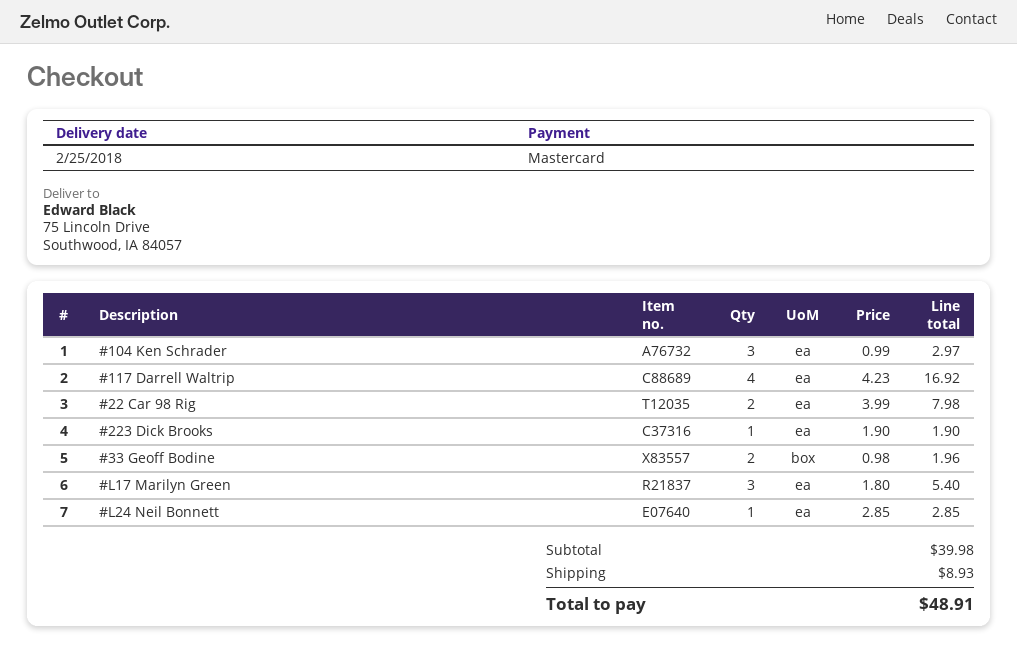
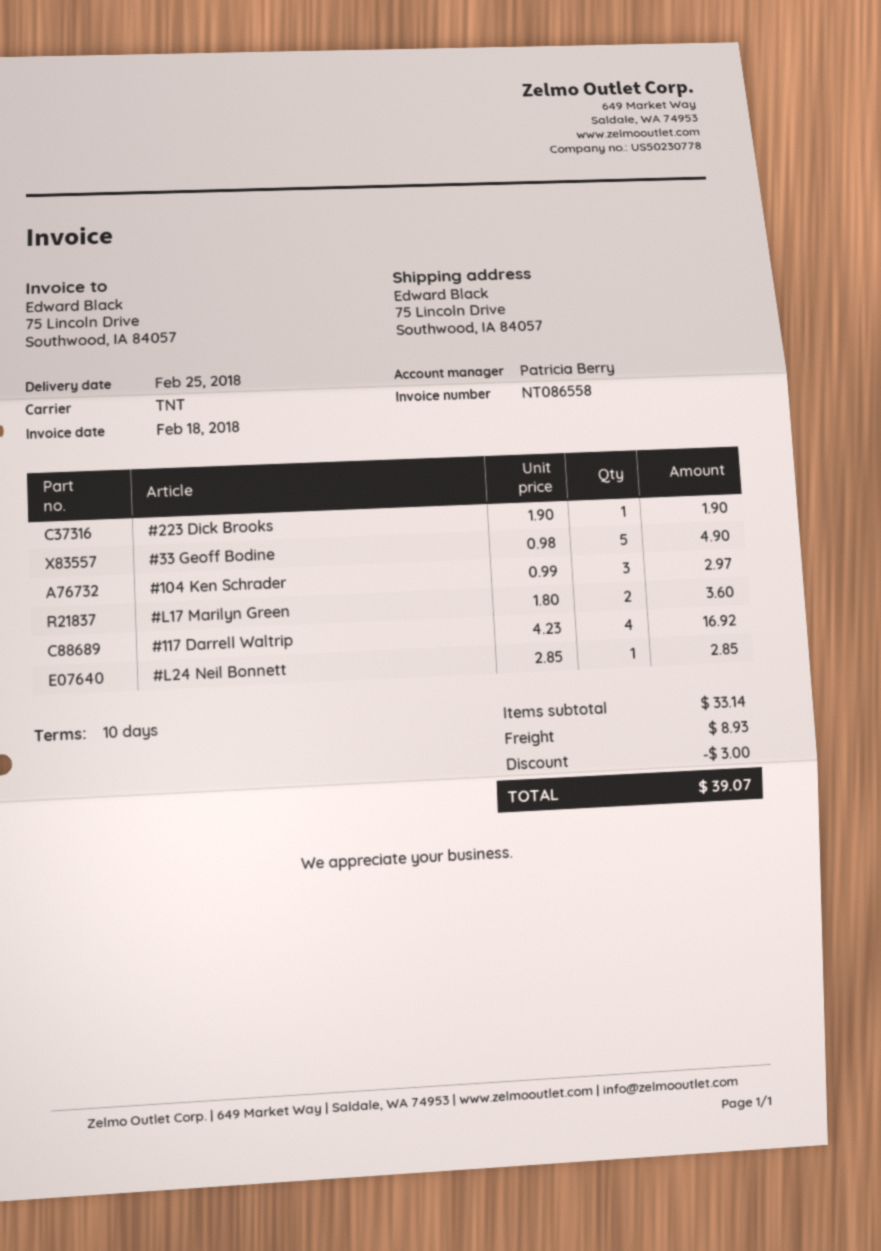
#22 Car 98 Rig: 2 x 3.99 = 7.98 -> none
#33 Geoff Bodine: 2 x 0.98 = 1.96 -> 5 x 0.98 = 4.90
#L17 Marilyn Green: 3 x 1.80 = 5.40 -> 2 x 1.80 = 3.60
subtotal: 39.98 -> 33.14
discount: none -> 3.00
total: 48.91 -> 39.07

